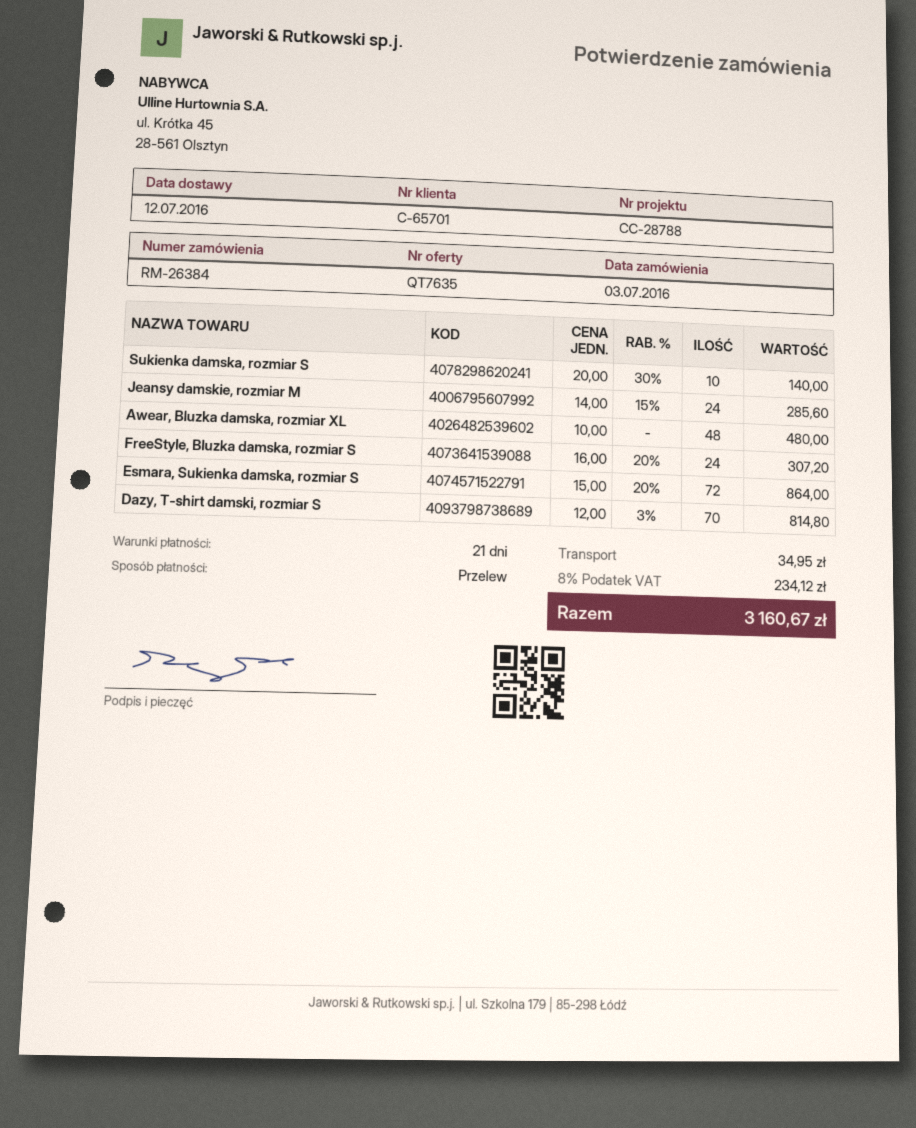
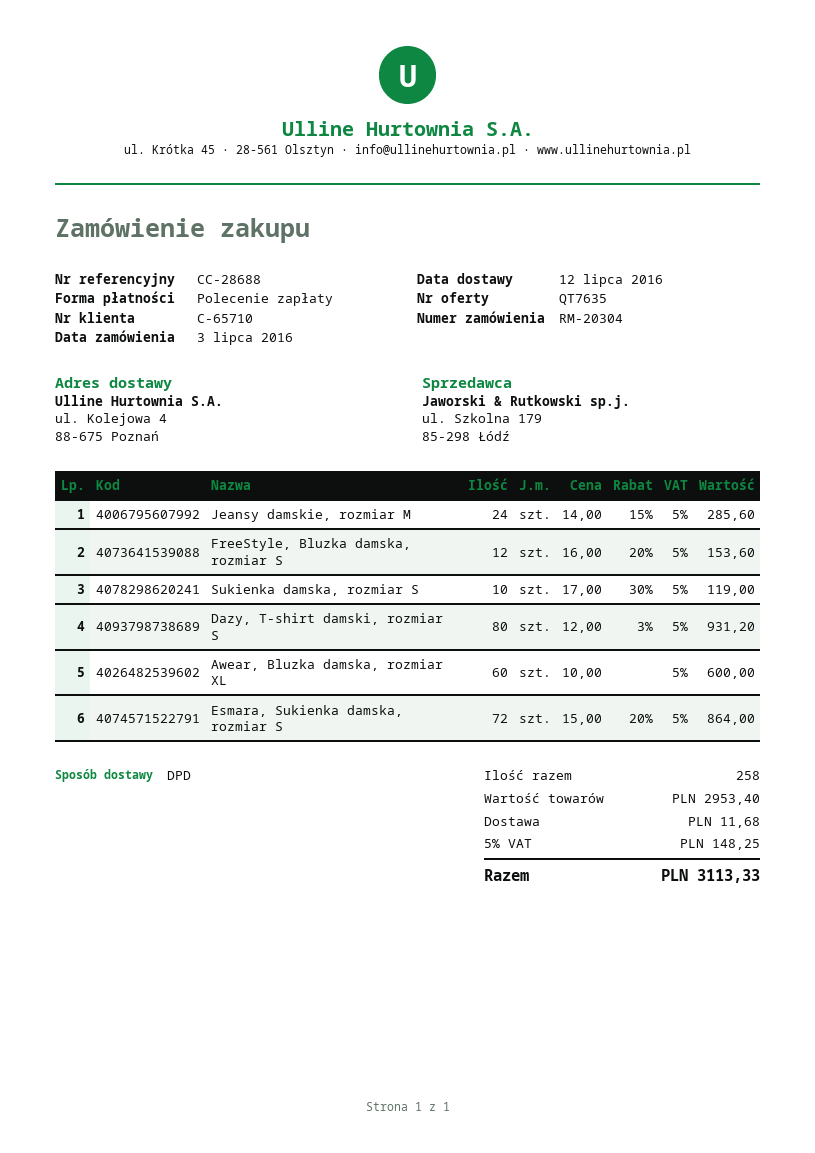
order number: RM-26384 -> RM-20304
customer number: C-65701 -> C-65710
reference: CC-28788 -> CC-28688
payment method: bank transfer -> direct debit
Sukienka damska, rozmiar S: 10 x 20.00 - 30% = 140.00 -> 10 x 17.00 - 30% = 119.00
Awear, Bluzka damska, rozmiar XL: 48 x 10.00 = 480.00 -> 60 x 10.00 = 600.00
FreeStyle, Bluzka damska, rozmiar S: 24 x 16.00 - 20% = 307.20 -> 12 x 16.00 - 20% = 153.60
Dazy, T-shirt damski, rozmiar S: 70 x 12.00 - 3% = 814.80 -> 80 x 12.00 - 3% = 931.20
shipping: 34.95 -> 11.68
tax: 8% = 234.12 -> 5% = 148.25
total: 3160.67 -> 3113.33

